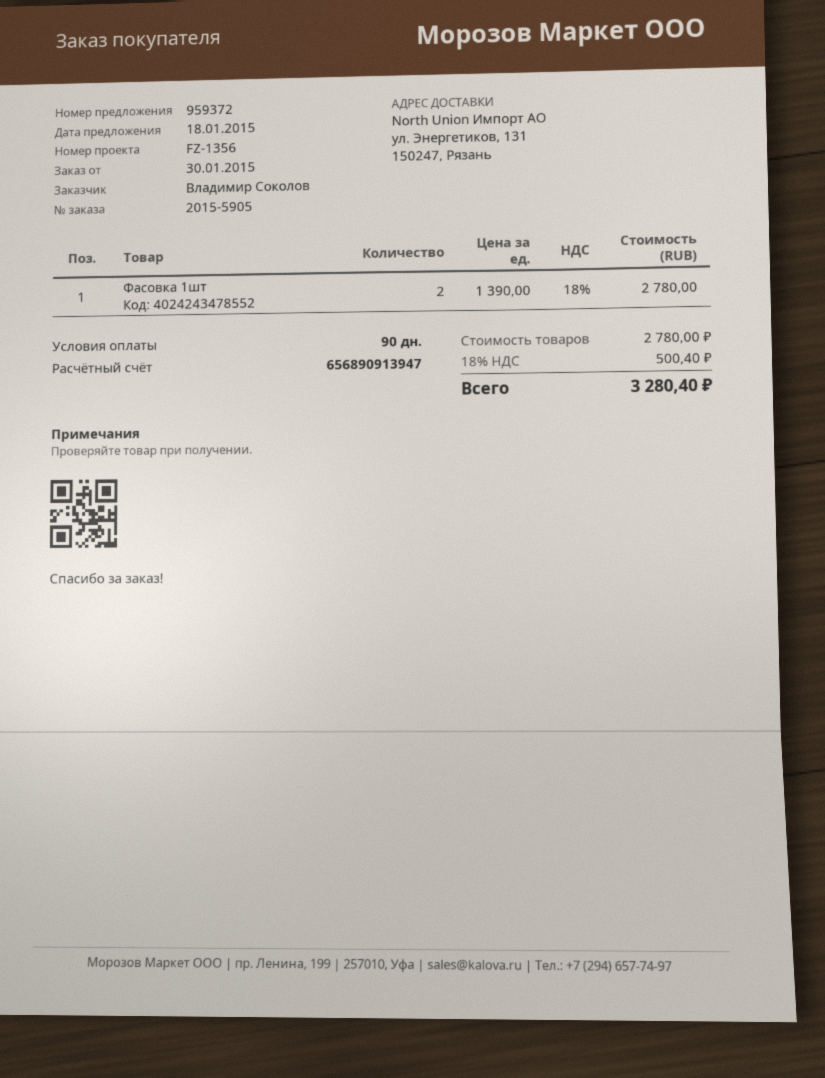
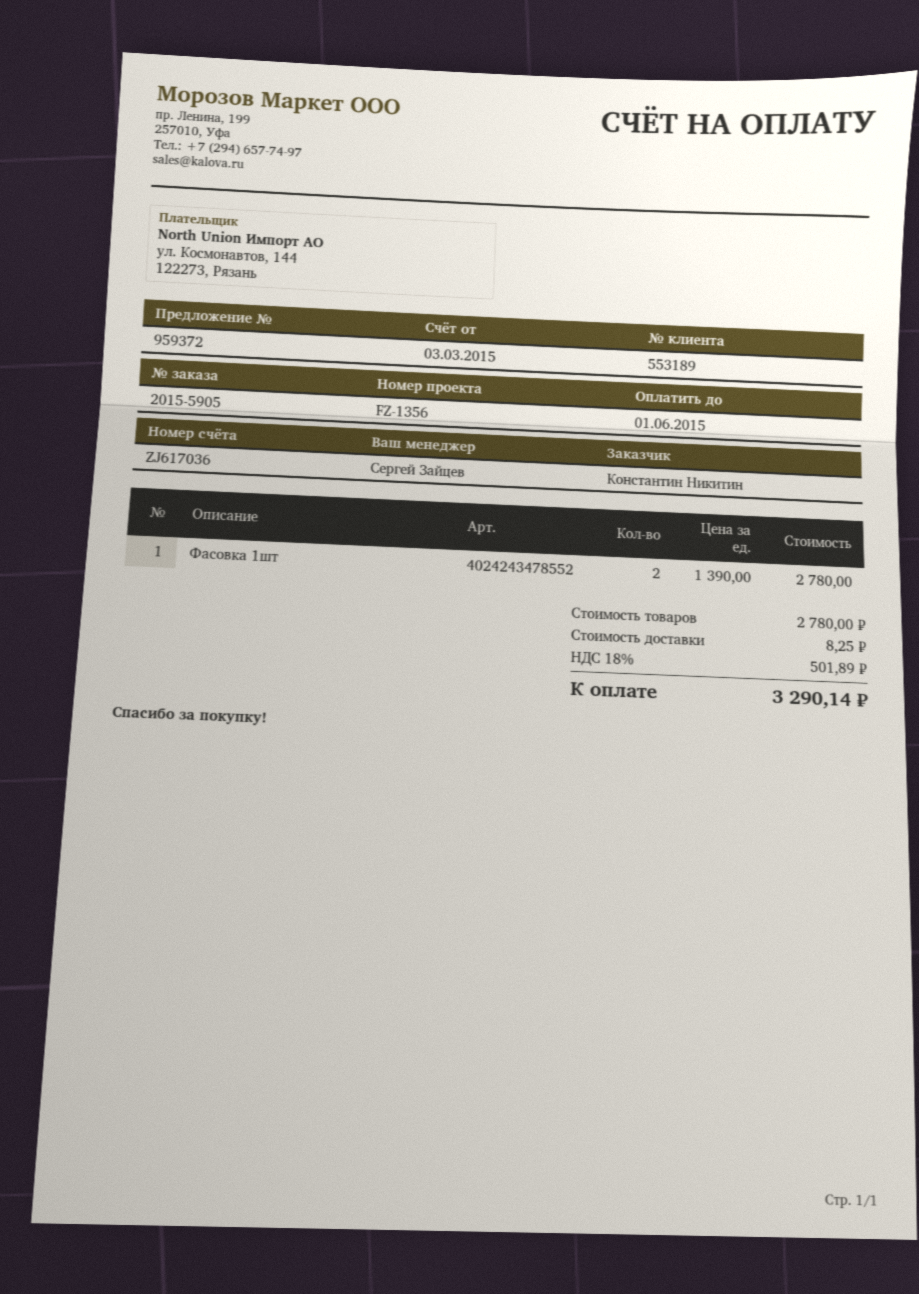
ordered by: Владимир Соколов -> Константин Никитин
shipping: none -> 8.25
tax: 18% = 500.40 -> 18% = 501.89
total: 3280.40 -> 3290.14

